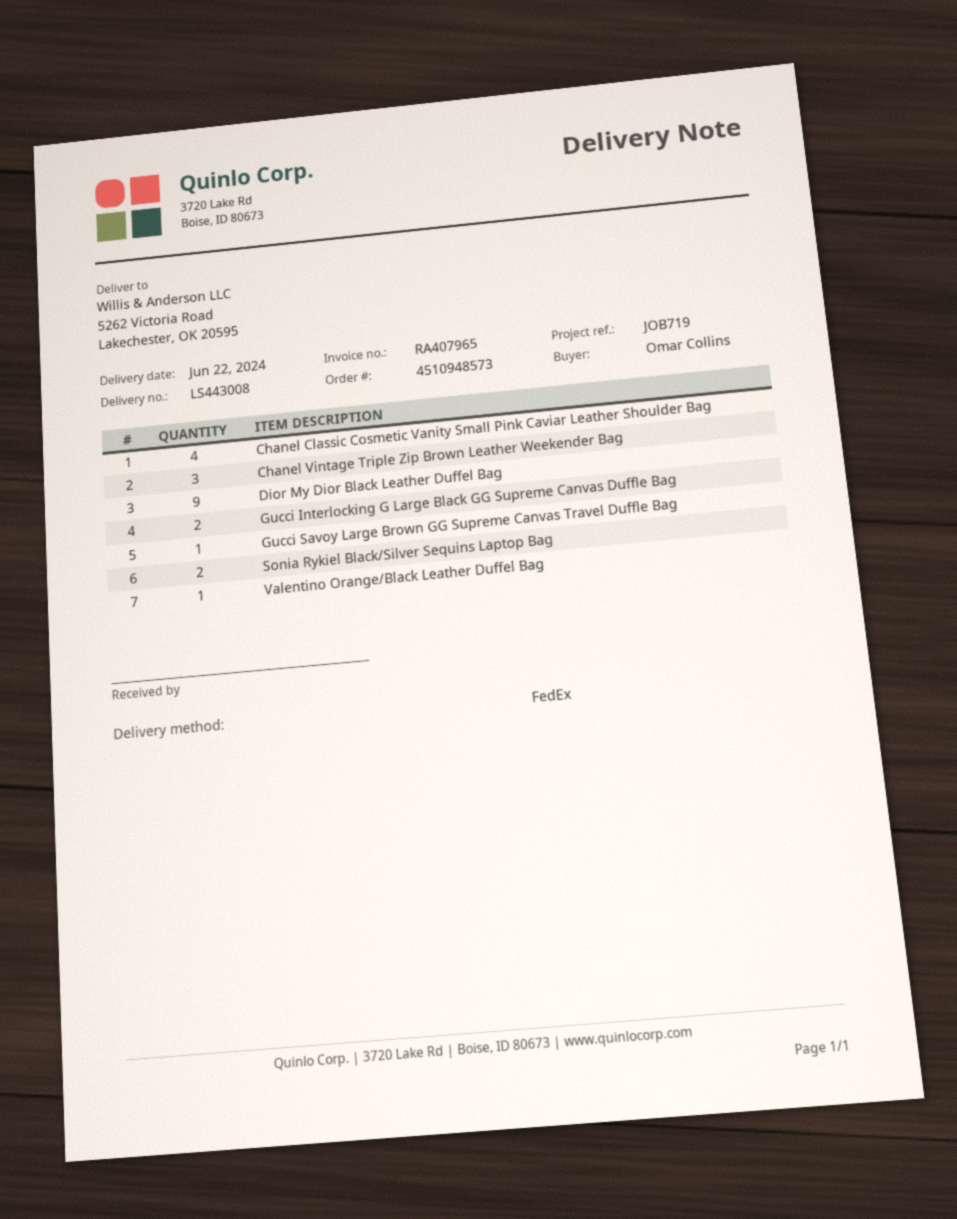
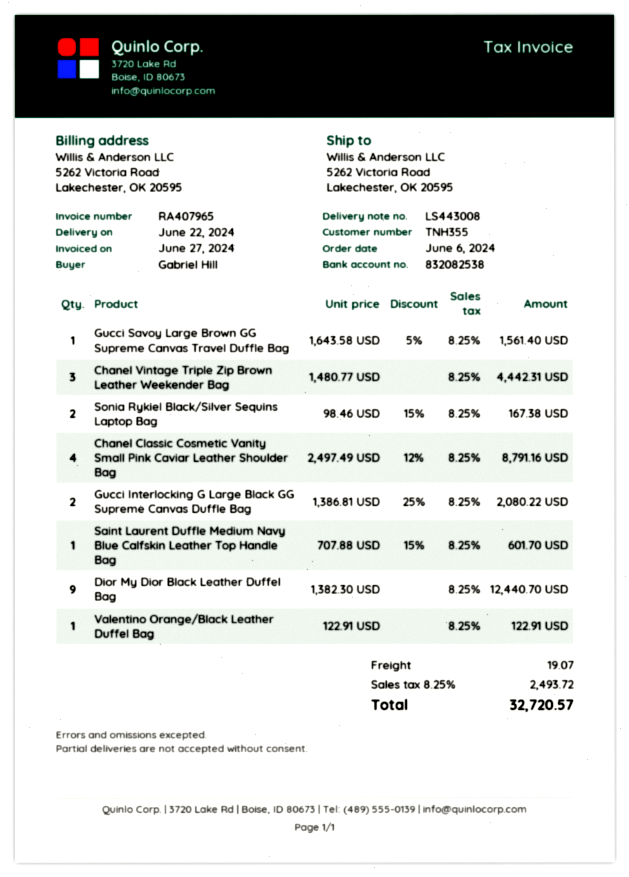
ordered by: Omar Collins -> Gabriel Hill
Saint Laurent Duffle Medium Navy Blue Calfskin Leather Top Handle Bag: none -> 1

